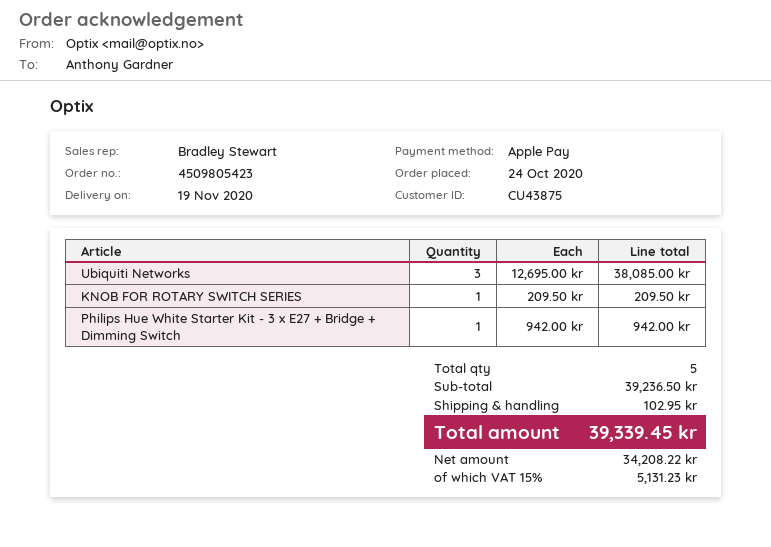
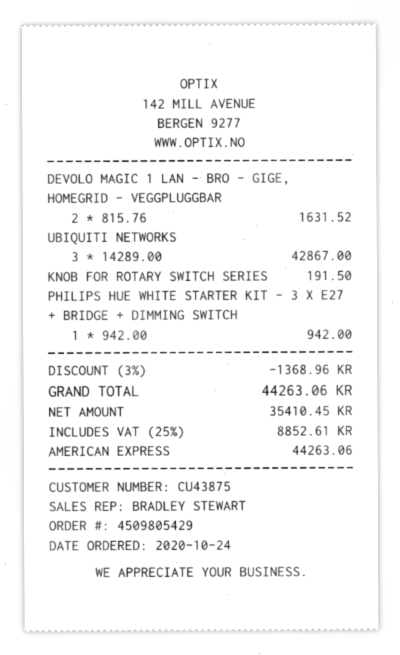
order number: 4509805423 -> 4509805429
payment method: Apple Pay -> American Express
Ubiquiti Networks: 3 x 12695.00 = 38085.00 -> 3 x 14289.00 = 42867.00
KNOB FOR ROTARY SWITCH SERIES: 1 x 209.50 = 209.50 -> 1 x 191.50 = 191.50
DEVOLO MAGIC 1 LAN - BRO - GIGE, HOMEGRID - VEGGPLUGGBAR: none -> 2 x 815.76 = 1631.52
discount: none -> 3% = 1368.96
shipping: 102.95 -> none
net: 34208.22 -> 35410.45
tax: 15% = 5131.23 -> 25% = 8852.61
total: 39339.45 -> 44263.06

